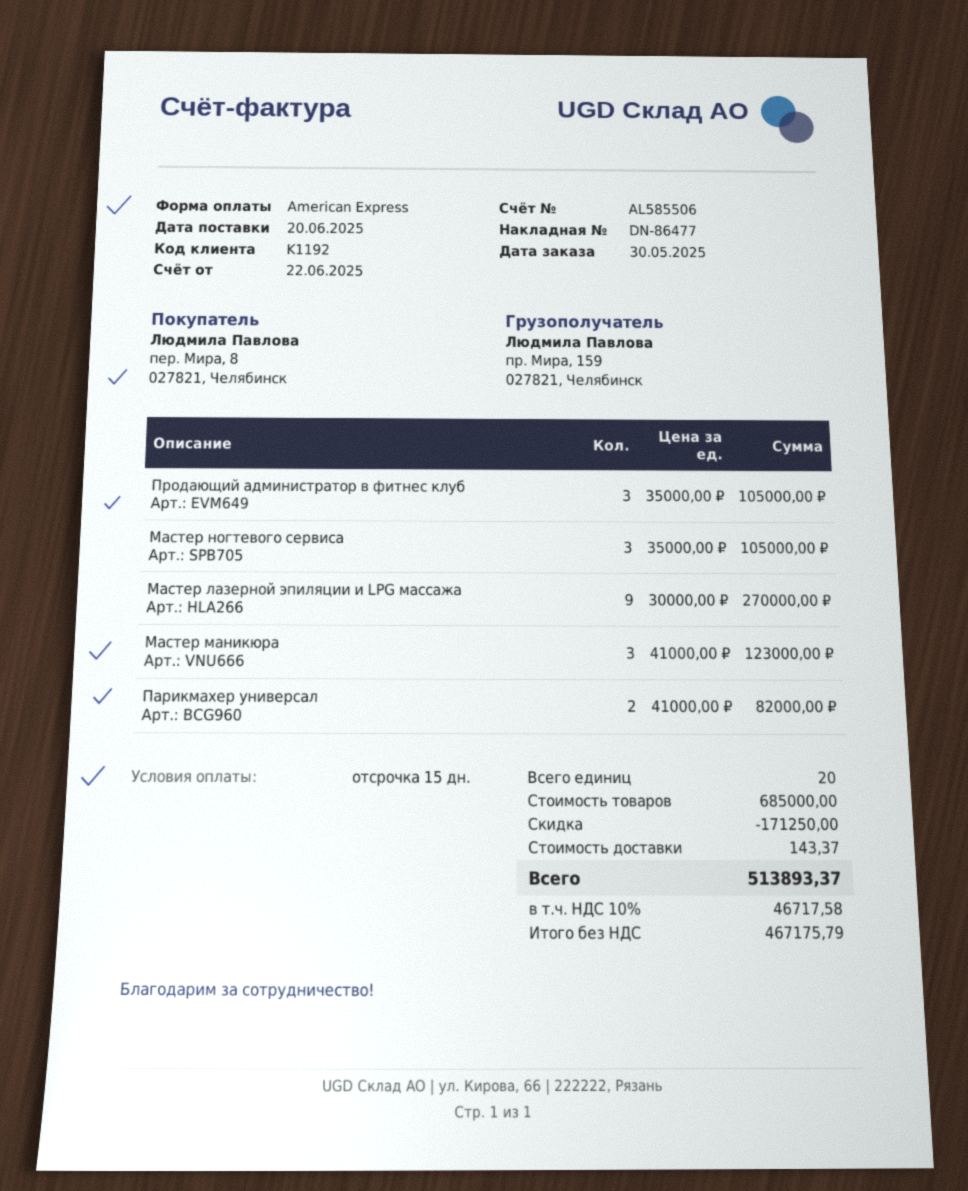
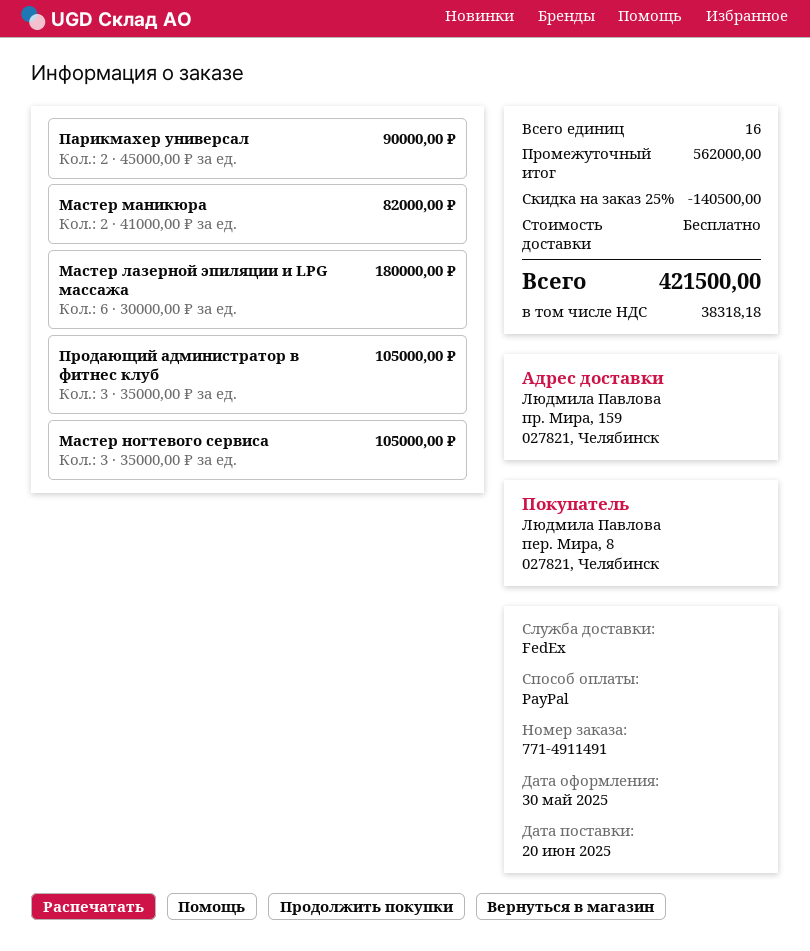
payment method: American Express -> PayPal
Мастер лазерной эпиляции и LPG массажа: 9 x 30000.00 = 270000.00 -> 6 x 30000.00 = 180000.00
Мастер маникюра: 3 x 41000.00 = 123000.00 -> 2 x 41000.00 = 82000.00
Парикмахер универсал: 2 x 41000.00 = 82000.00 -> 2 x 45000.00 = 90000.00
total quantity: 20 -> 16
subtotal: 685000.00 -> 562000.00
discount: 171250.00 -> 140500.00
shipping: 143.37 -> 0.00
tax: 46717.58 -> 38318.18
total: 513893.37 -> 421500.00

